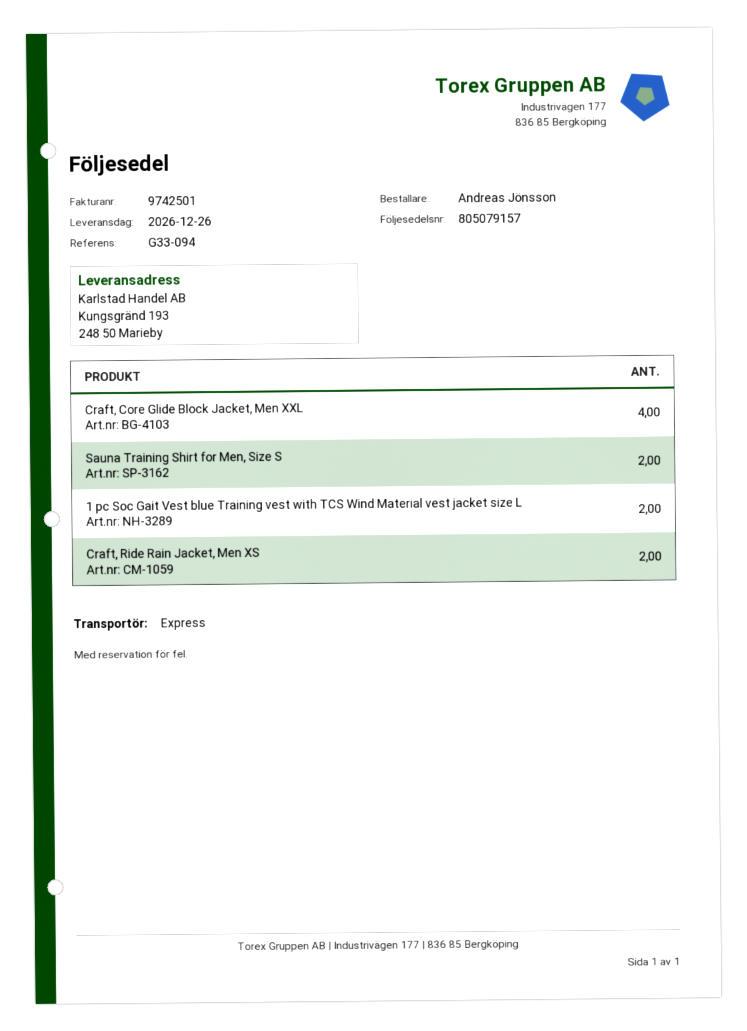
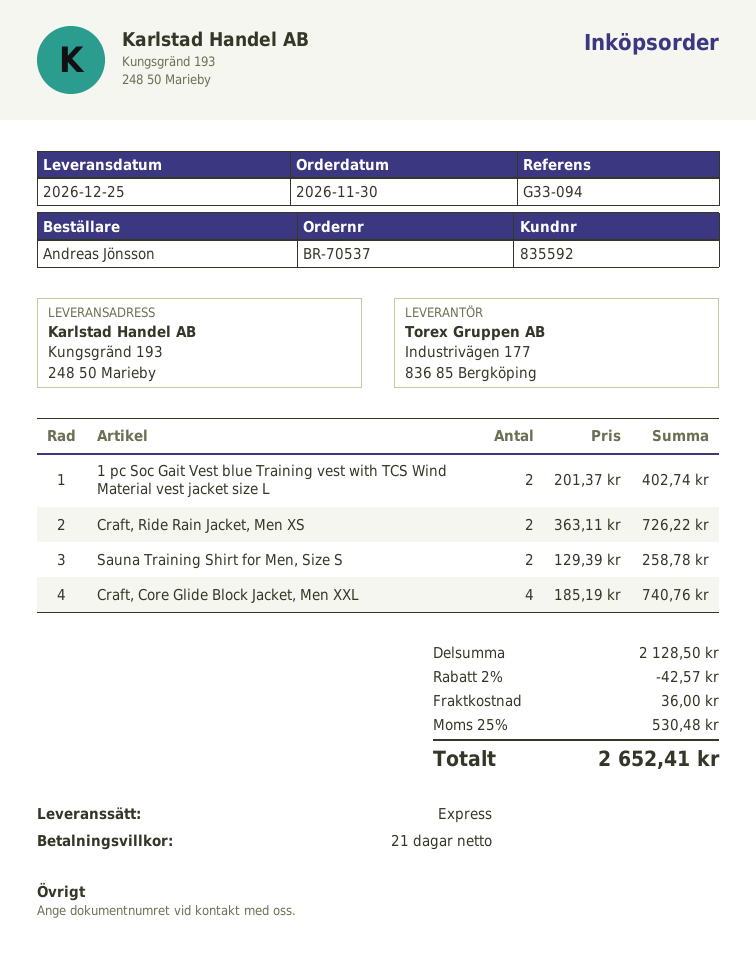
delivery date: 2026-12-26 -> 2026-12-25

